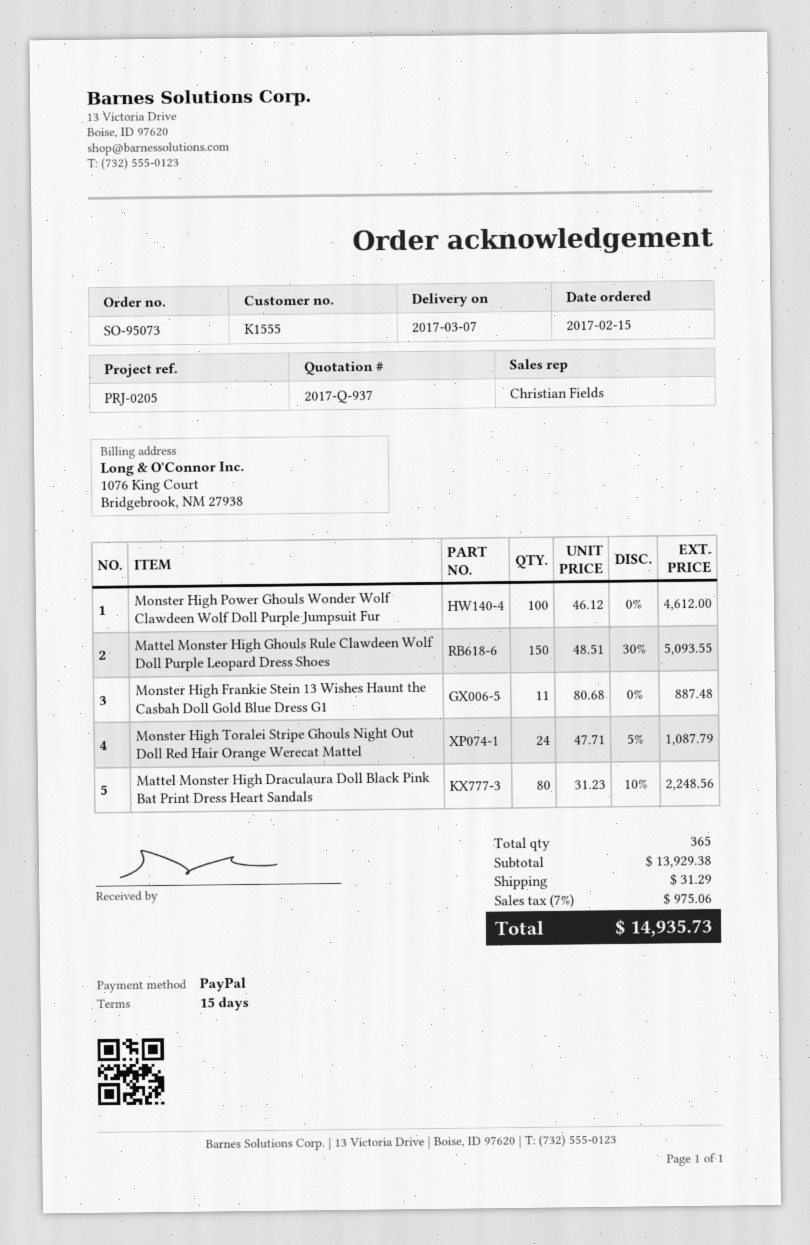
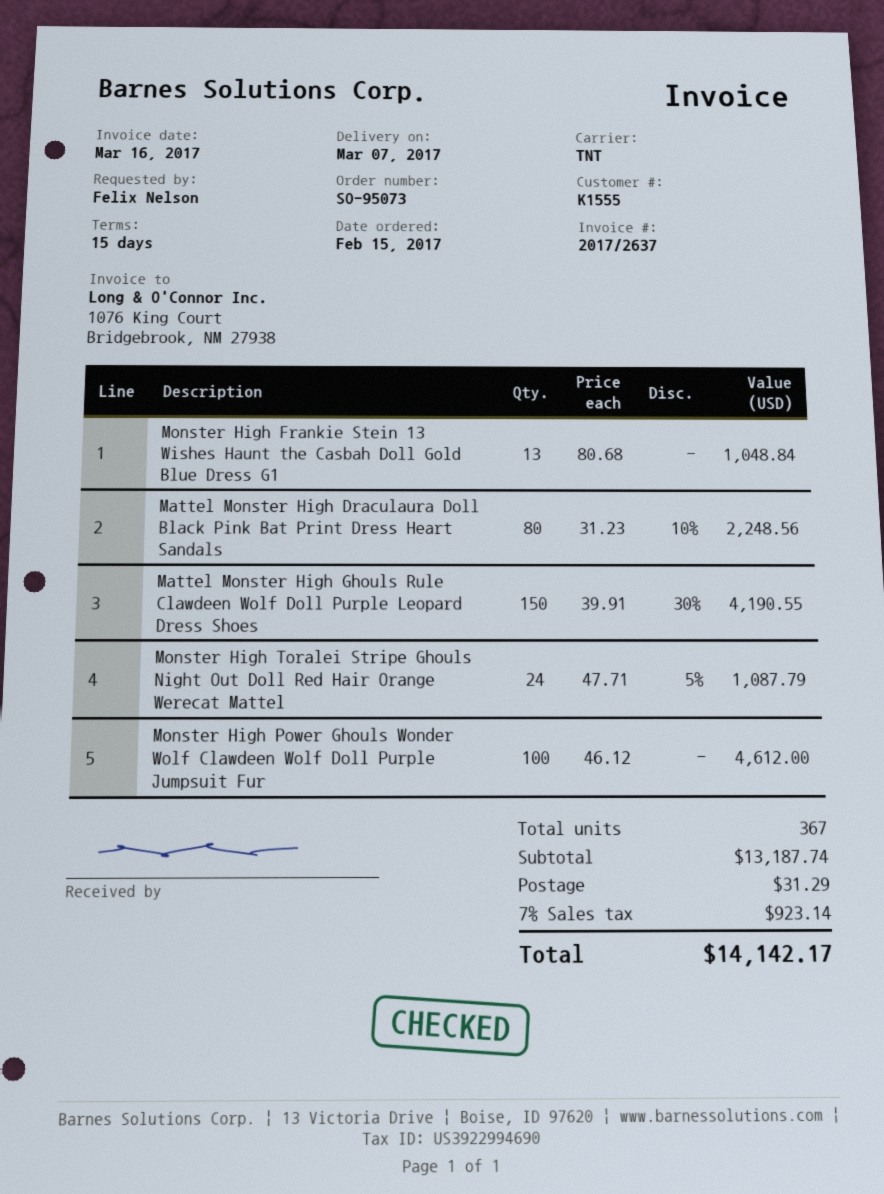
Mattel Monster High Ghouls Rule Clawdeen Wolf Doll Purple Leopard Dress Shoes: 150 x 48.51 - 30% = 5093.55 -> 150 x 39.91 - 30% = 4190.55
Monster High Frankie Stein 13 Wishes Haunt the Casbah Doll Gold Blue Dress G1: 11 x 80.68 = 887.48 -> 13 x 80.68 = 1048.84
total quantity: 365 -> 367
subtotal: 13929.38 -> 13187.74
tax: 7% = 975.06 -> 7% = 923.14
total: 14935.73 -> 14142.17

